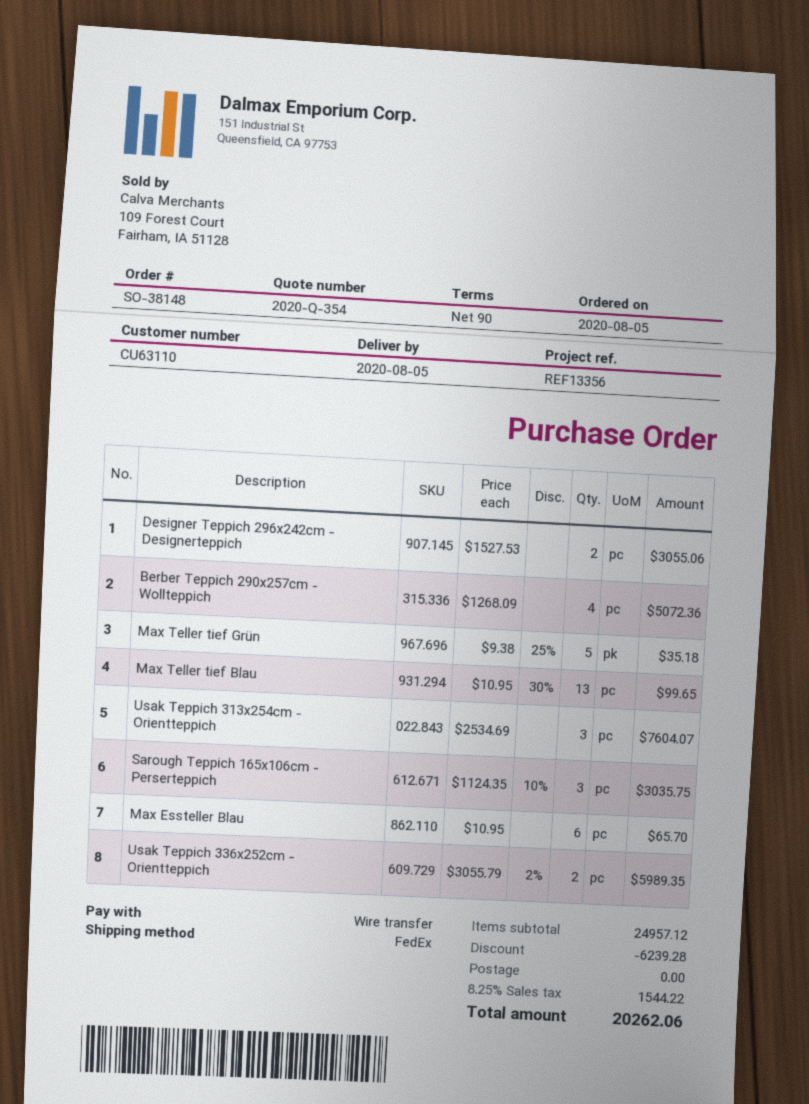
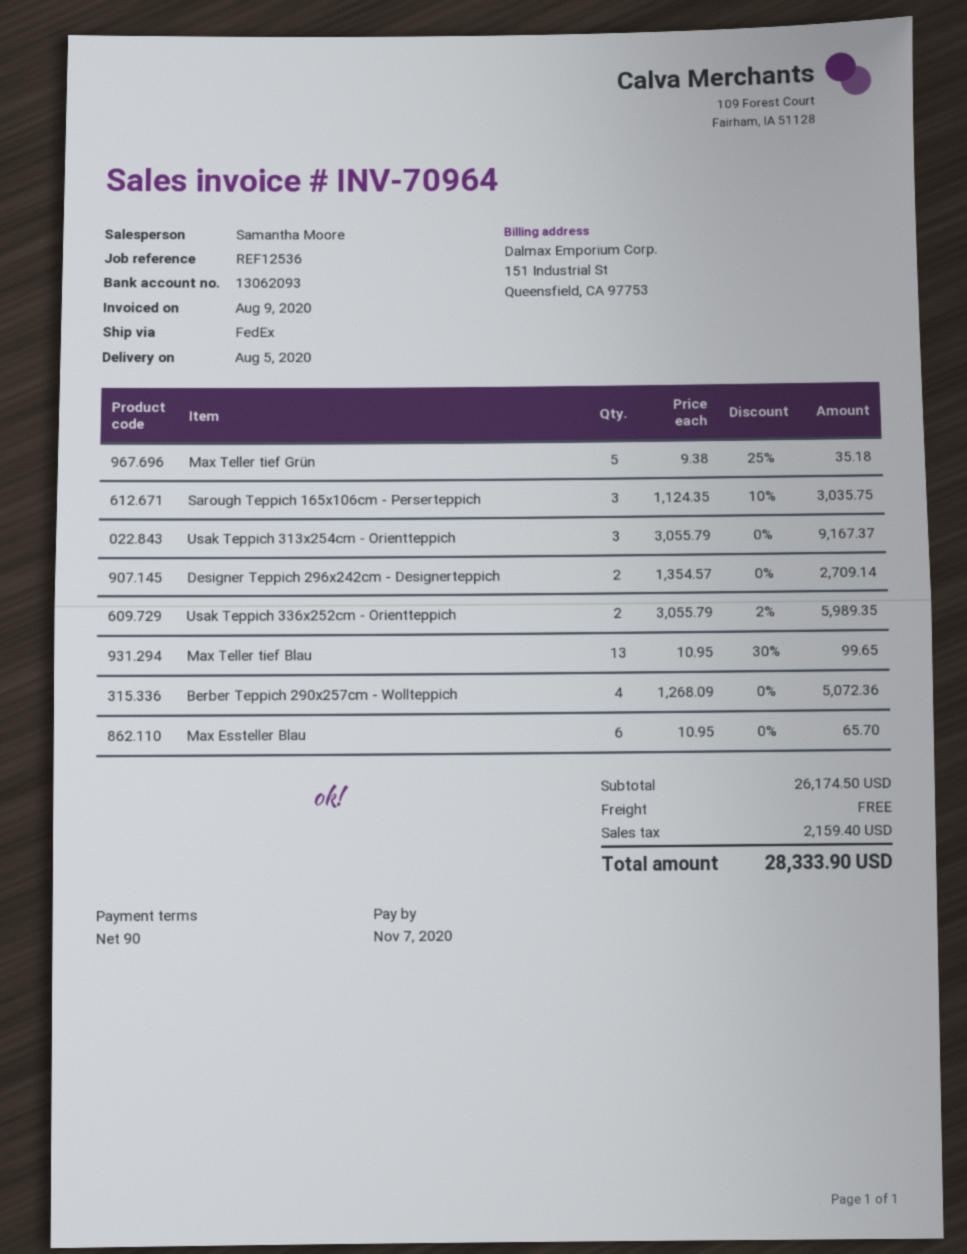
reference: REF13356 -> REF12536
Designer Teppich 296x242cm - Designerteppich: 2 x 1527.53 = 3055.06 -> 2 x 1354.57 = 2709.14
Usak Teppich 313x254cm - Orientteppich: 3 x 2534.69 = 7604.07 -> 3 x 3055.79 = 9167.37
subtotal: 24957.12 -> 26174.50
discount: 6239.28 -> none
tax: 1544.22 -> 2159.40
total: 20262.06 -> 28333.90

